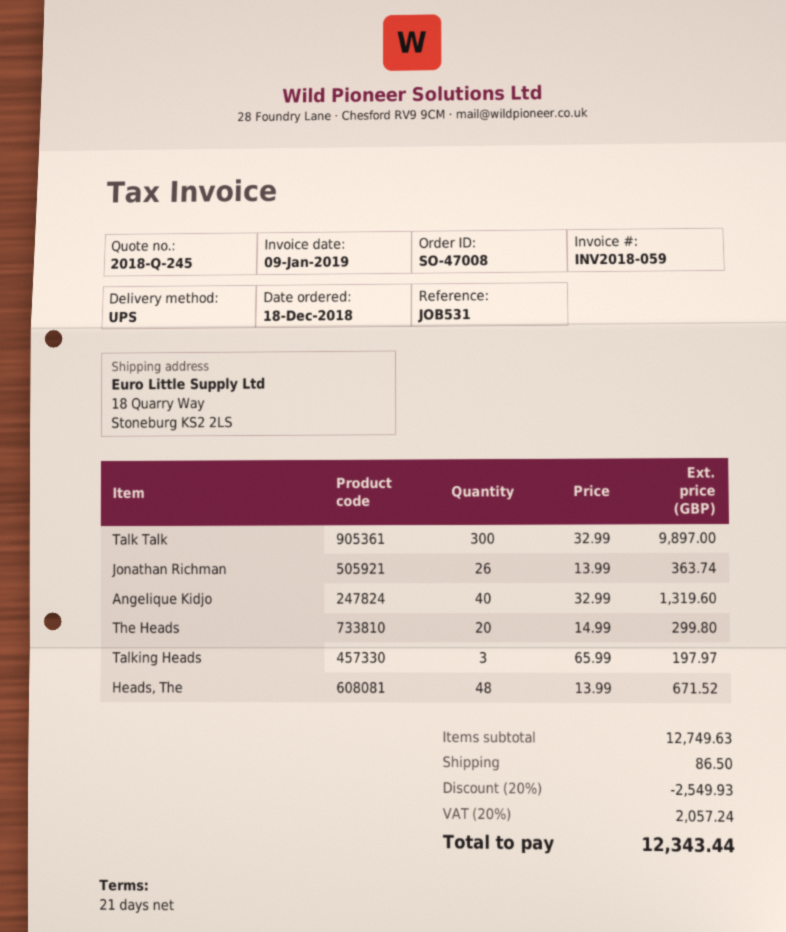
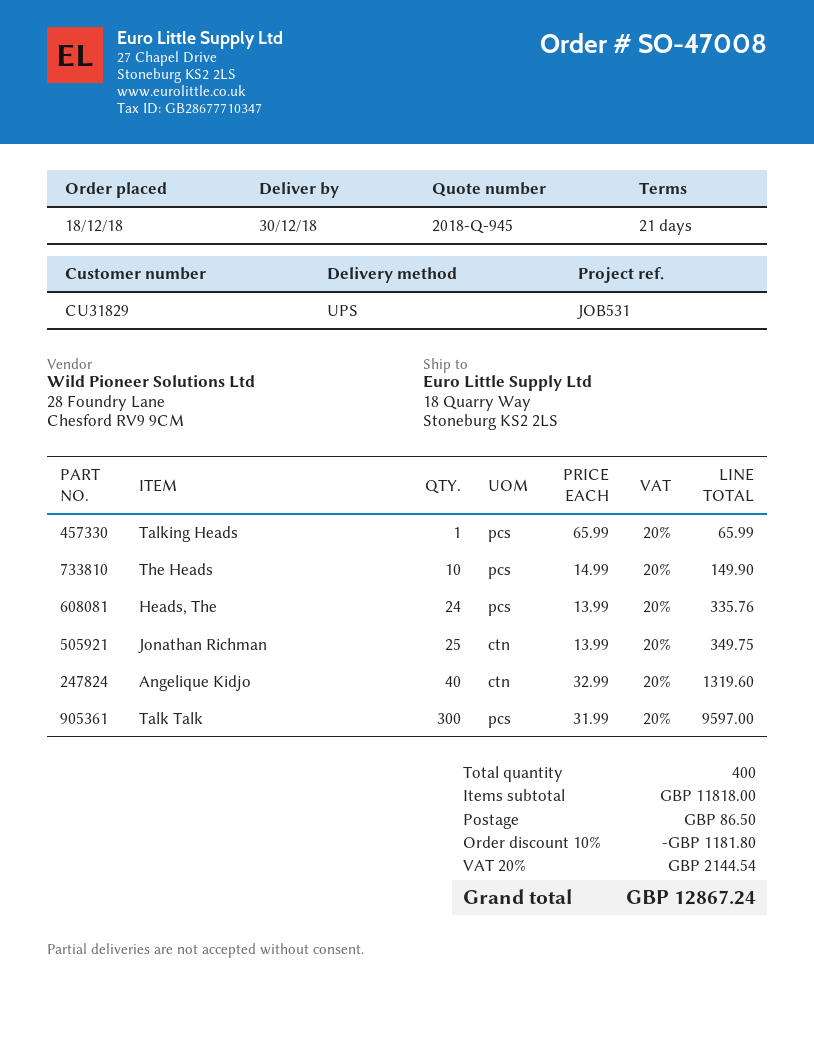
quote number: 2018-Q-245 -> 2018-Q-945
Talk Talk: 300 x 32.99 = 9897.00 -> 300 x 31.99 = 9597.00
Jonathan Richman: 26 x 13.99 = 363.74 -> 25 x 13.99 = 349.75
The Heads: 20 x 14.99 = 299.80 -> 10 x 14.99 = 149.90
Talking Heads: 3 x 65.99 = 197.97 -> 1 x 65.99 = 65.99
Heads, The: 48 x 13.99 = 671.52 -> 24 x 13.99 = 335.76
subtotal: 12749.63 -> 11818.00
discount: 20% = 2549.93 -> 10% = 1181.80
tax: 20% = 2057.24 -> 20% = 2144.54
total: 12343.44 -> 12867.24

